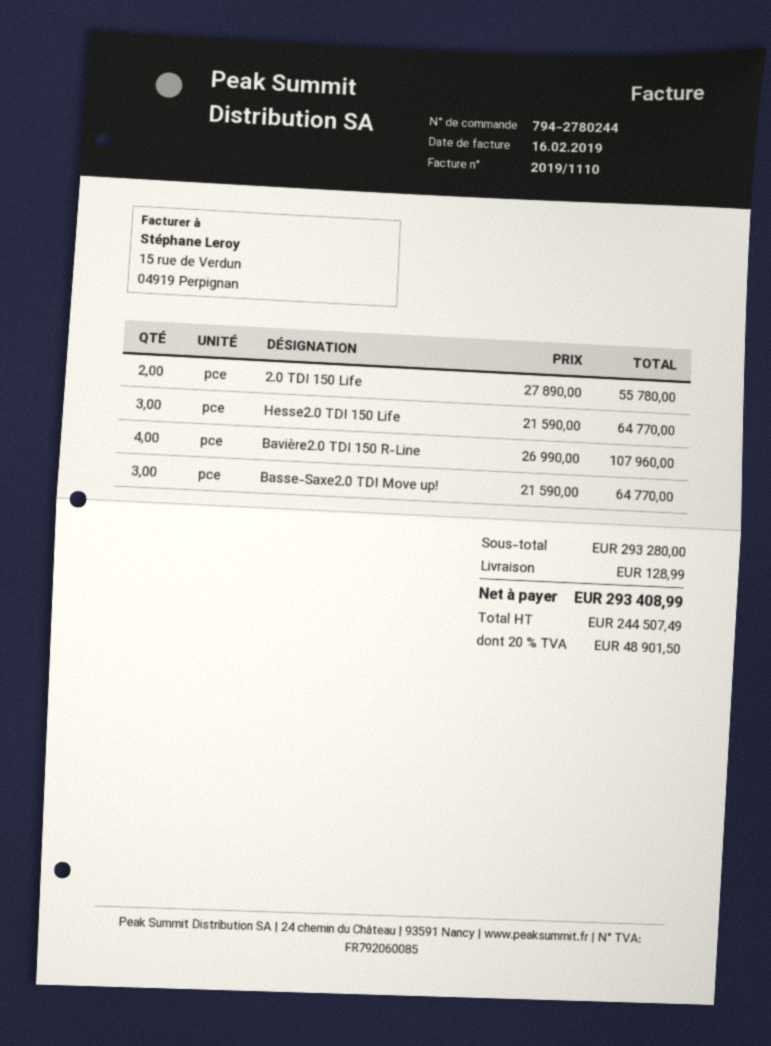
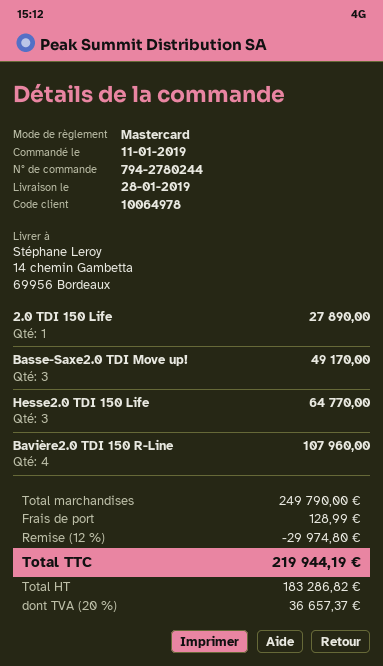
2.0 TDI 150 Life: 2 for 55780.00 -> 1 for 27890.00
Basse-Saxe2.0 TDI Move up!: 3 for 64770.00 -> 3 for 49170.00
subtotal: 293280.00 -> 249790.00
discount: none -> 12% = 29974.80
net: 244507.49 -> 183286.82
tax: 20% = 48901.50 -> 20% = 36657.37
total: 293408.99 -> 219944.19

